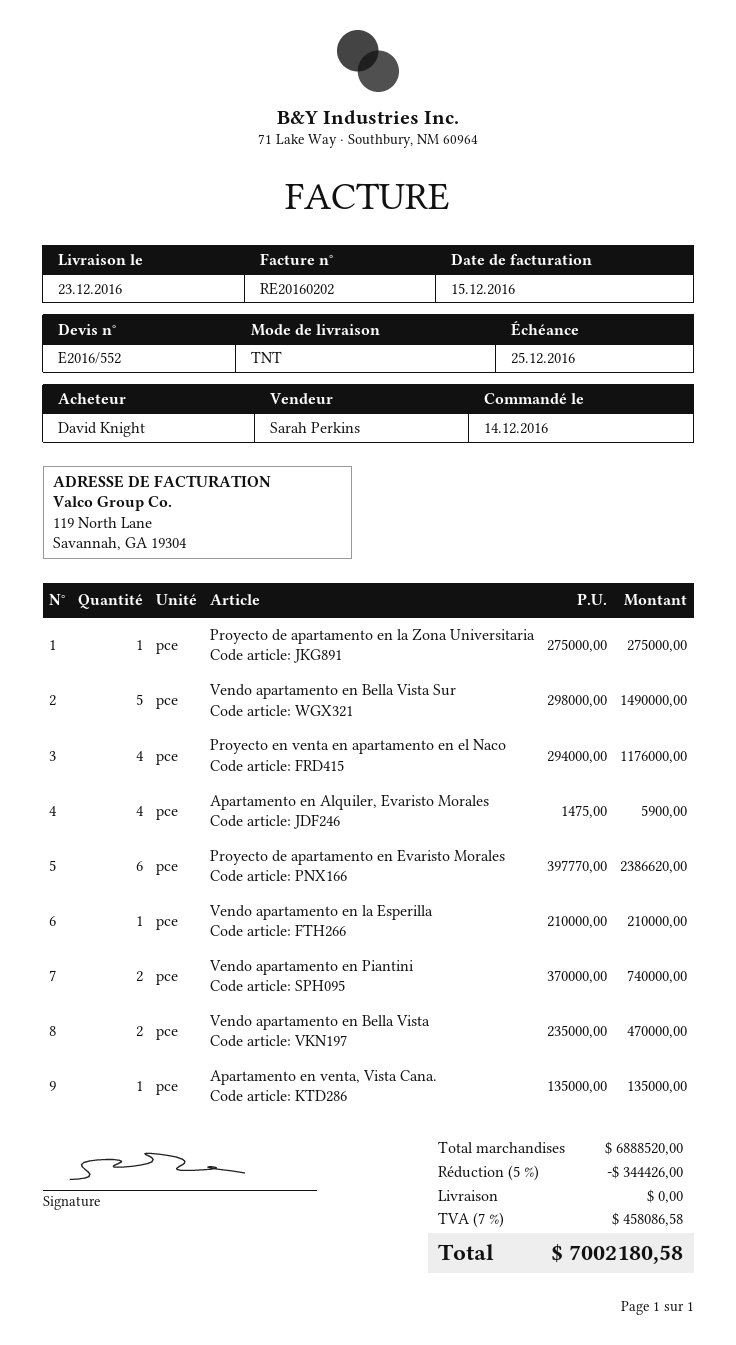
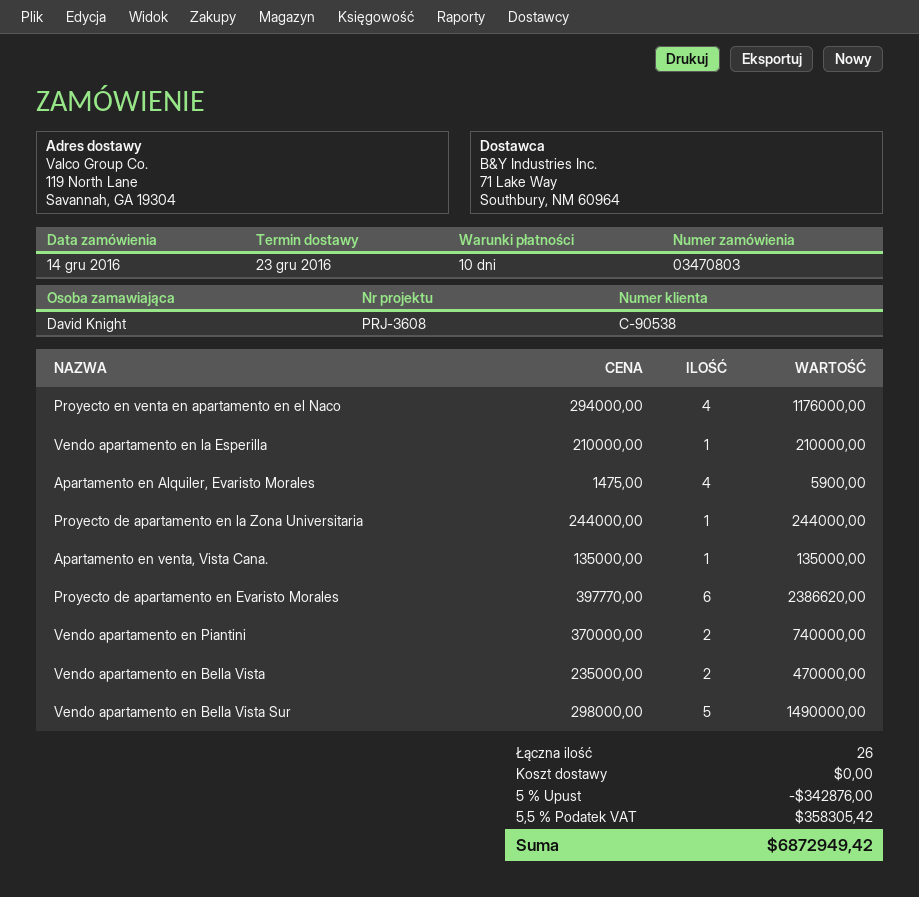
Proyecto de apartamento en la Zona Universitaria: 1 x 275000.00 = 275000.00 -> 1 x 244000.00 = 244000.00
discount: 5% = 344426.00 -> 5% = 342876.00
tax: 7% = 458086.58 -> 5.5% = 358305.42
total: 7002180.58 -> 6872949.42

